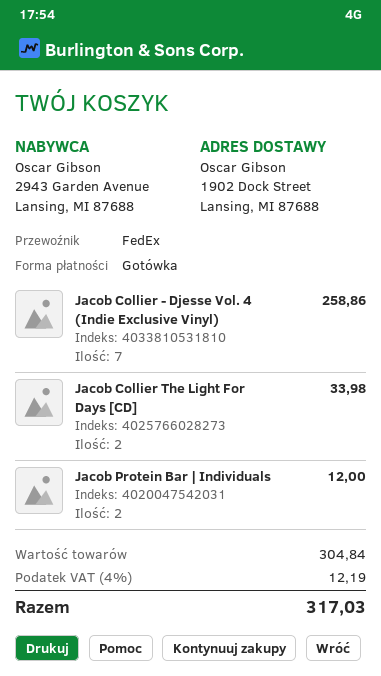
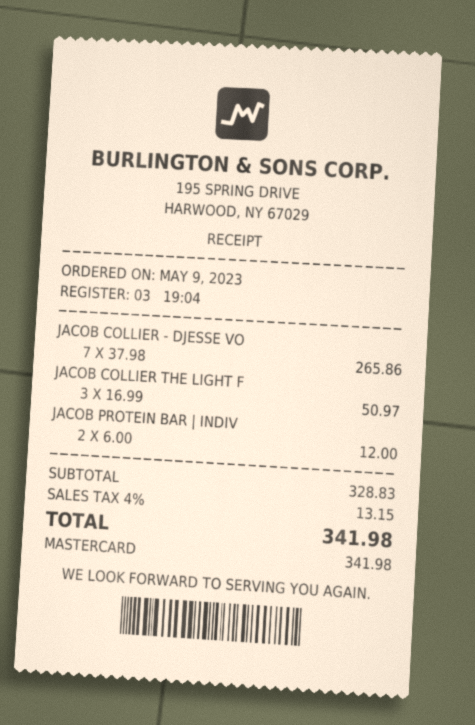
payment method: cash -> Mastercard
Jacob Collier - Djesse Vol. 4 (Indie Exclusive Vinyl): 7 for 258.86 -> 7 for 265.86
Jacob Collier The Light For Days [CD]: 2 for 33.98 -> 3 for 50.97
subtotal: 304.84 -> 328.83
tax: 4% = 12.19 -> 4% = 13.15
total: 317.03 -> 341.98

